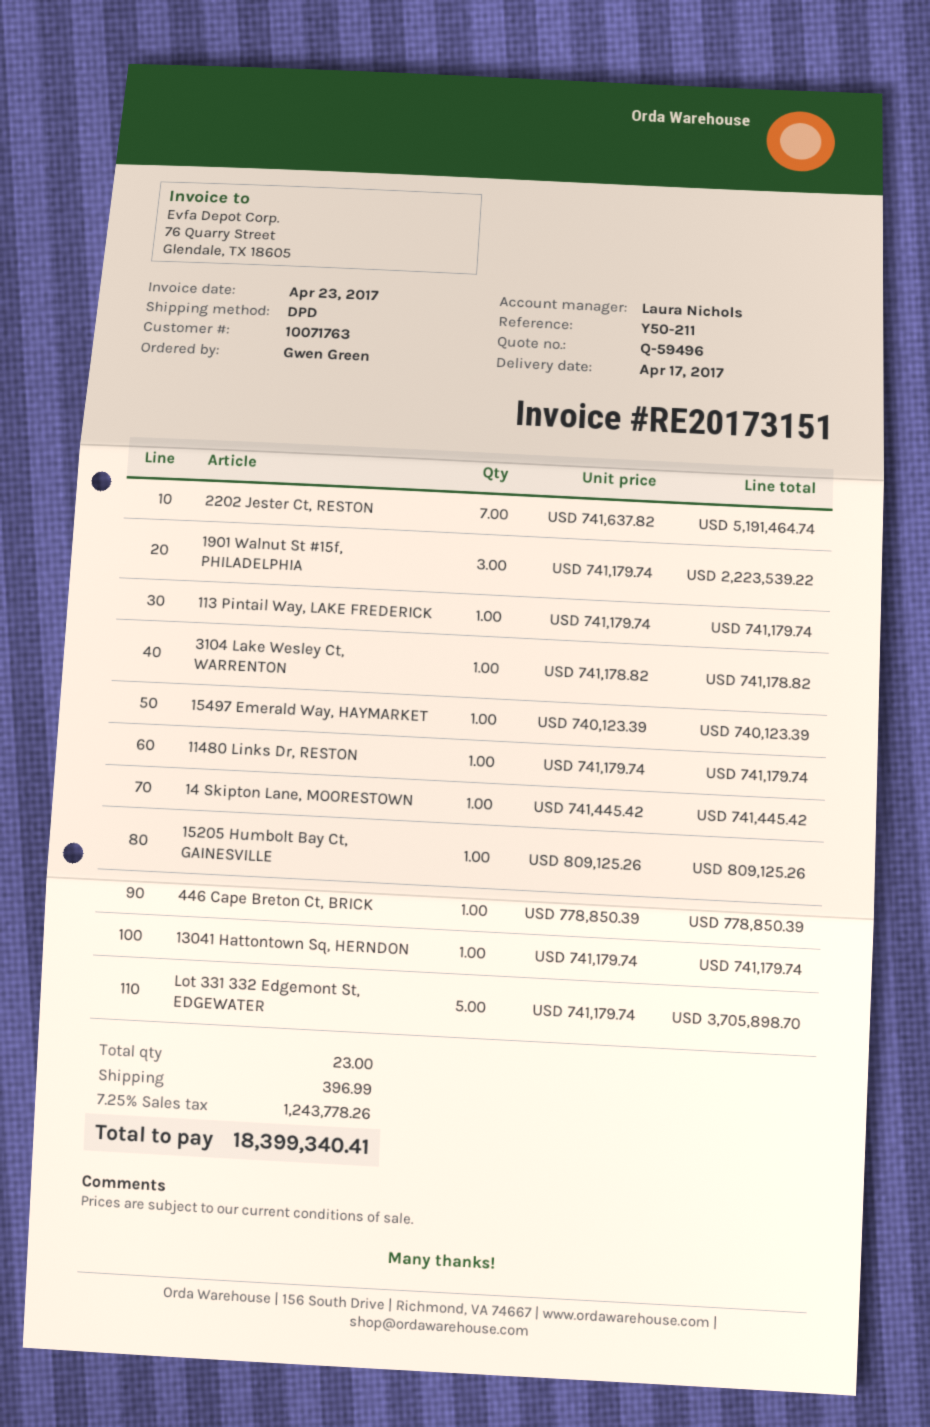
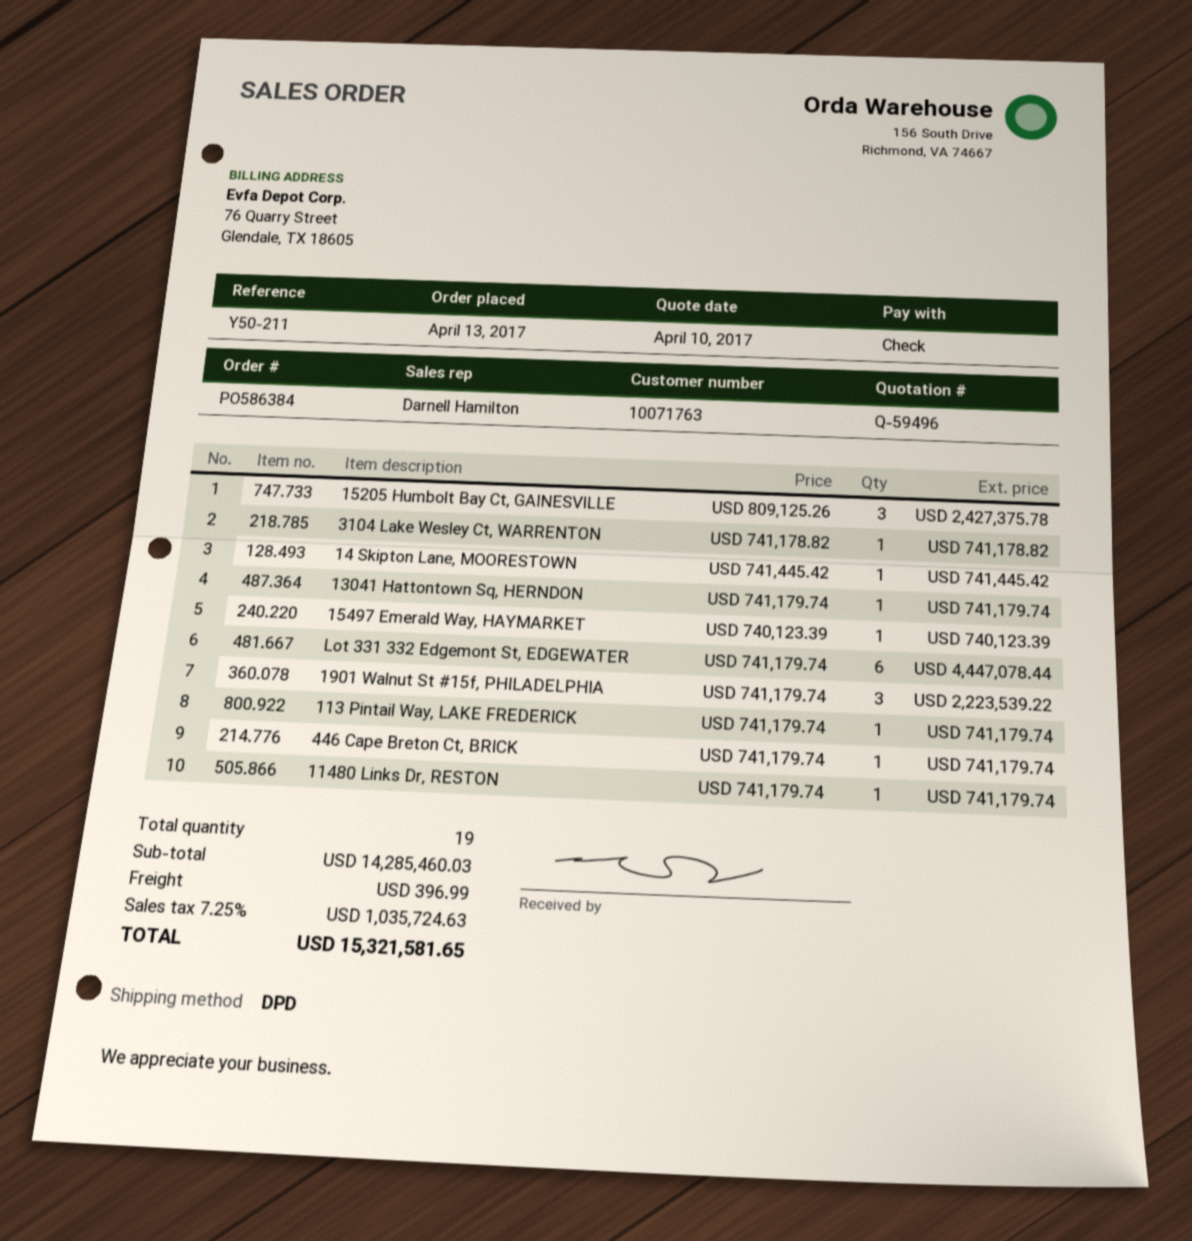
sales rep: Laura Nichols -> Darnell Hamilton
2202 Jester Ct, RESTON: 7 x 741637.82 = 5191464.74 -> none
15205 Humbolt Bay Ct, GAINESVILLE: 1 x 809125.26 = 809125.26 -> 3 x 809125.26 = 2427375.78
446 Cape Breton Ct, BRICK: 1 x 778850.39 = 778850.39 -> 1 x 741179.74 = 741179.74
Lot 331 332 Edgemont St, EDGEWATER: 5 x 741179.74 = 3705898.70 -> 6 x 741179.74 = 4447078.44
total quantity: 23 -> 19
tax: 7.25% = 1243778.26 -> 7.25% = 1035724.63
total: 18399340.41 -> 15321581.65

